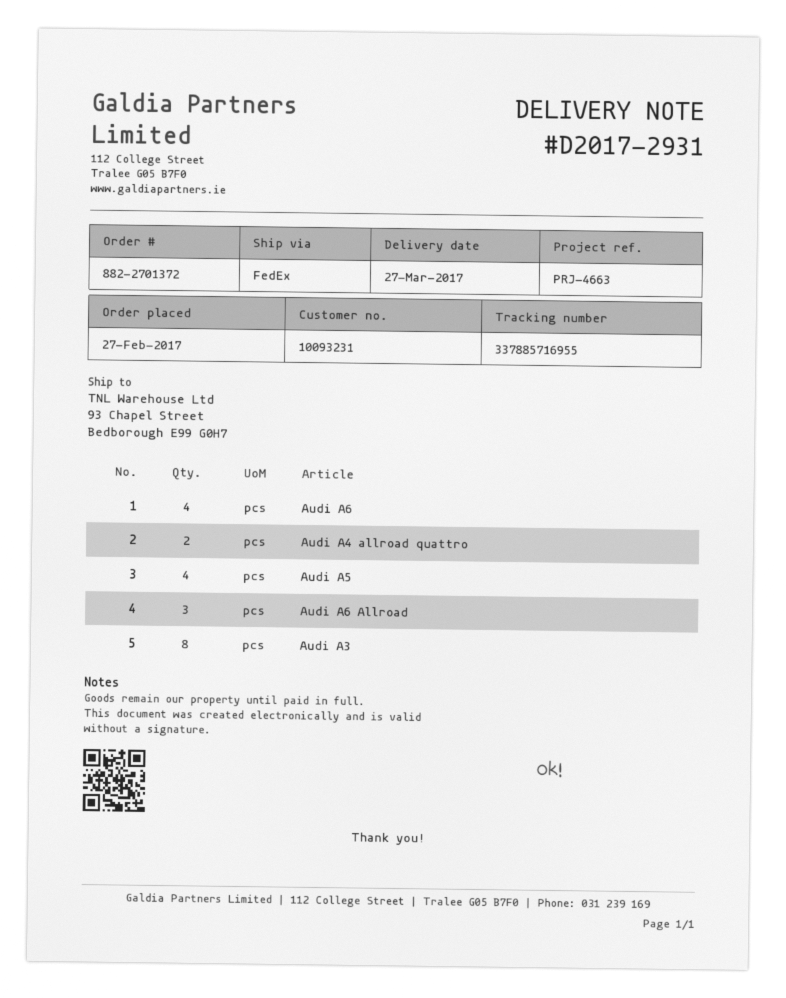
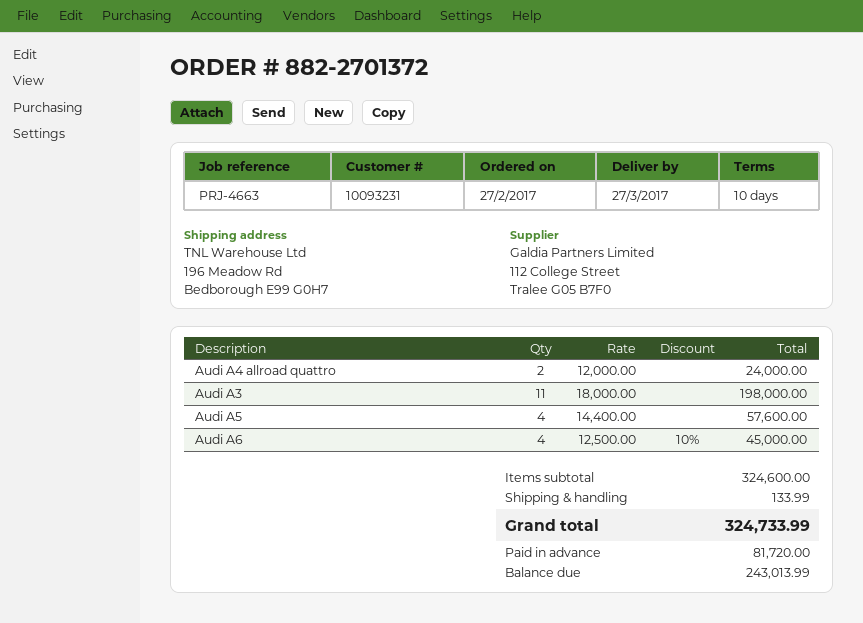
ship to: 93 Chapel Street, Bedborough E99 G0H7 -> 196 Meadow Rd, Bedborough E99 G0H7
Audi A6 Allroad: 3 -> none
Audi A3: 8 -> 11

